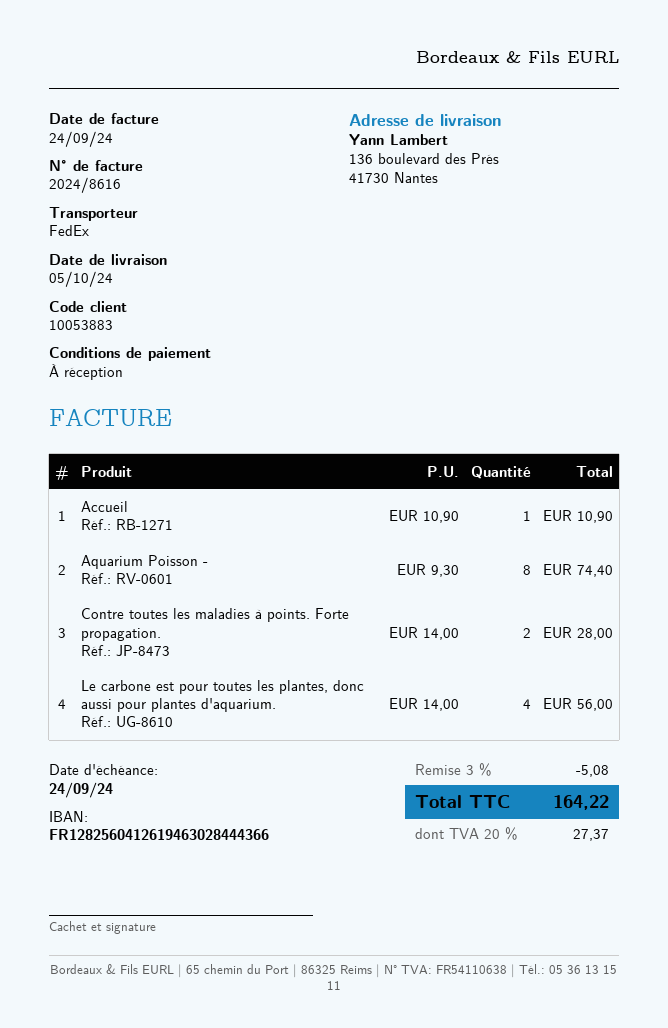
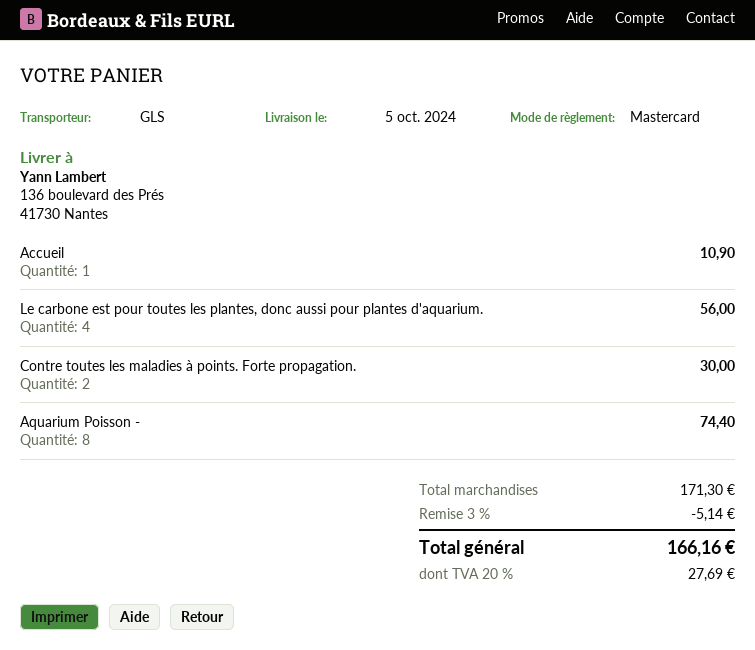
shipping method: FedEx -> GLS
Contre toutes les maladies à points. Forte propagation.: 2 for 28.00 -> 2 for 30.00
discount: 3% = 5.08 -> 3% = 5.14
tax: 20% = 27.37 -> 20% = 27.69
total: 164.22 -> 166.16

